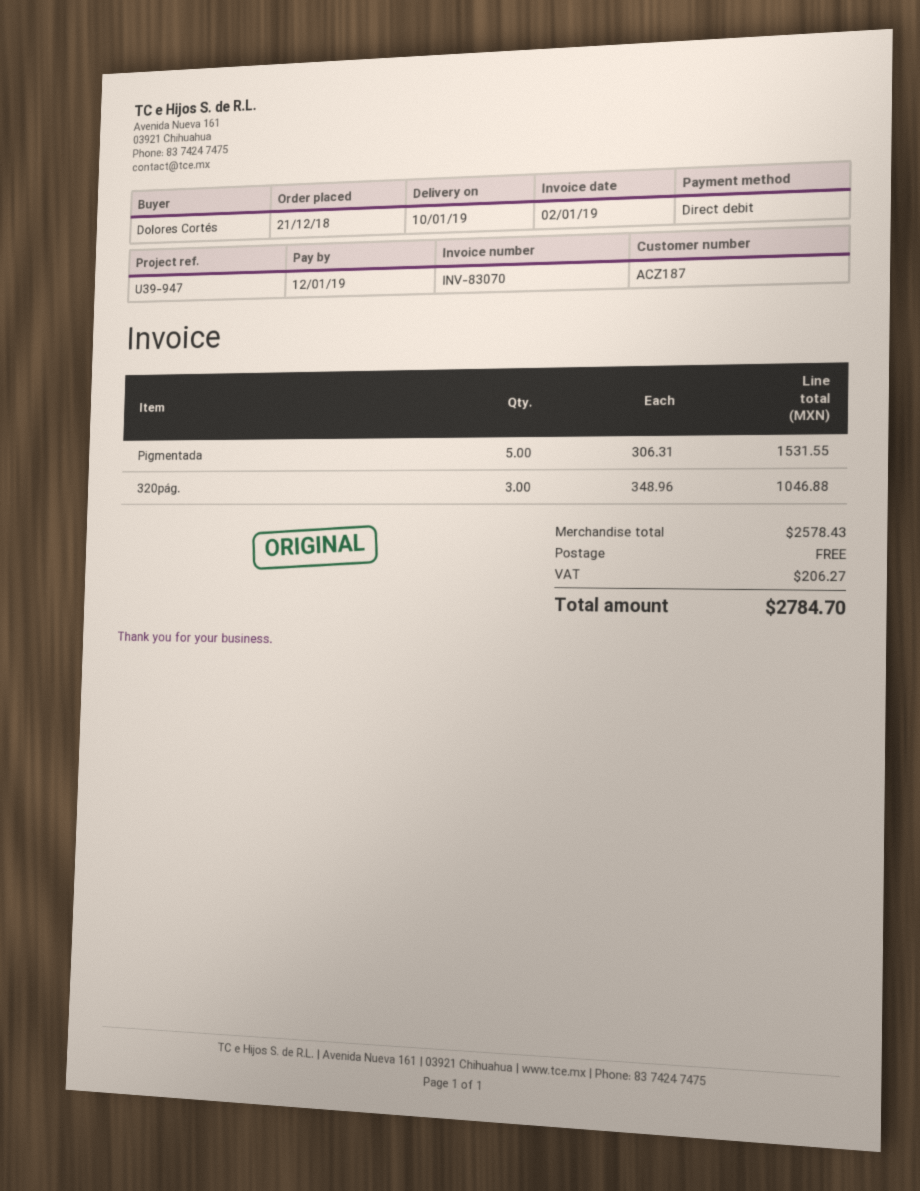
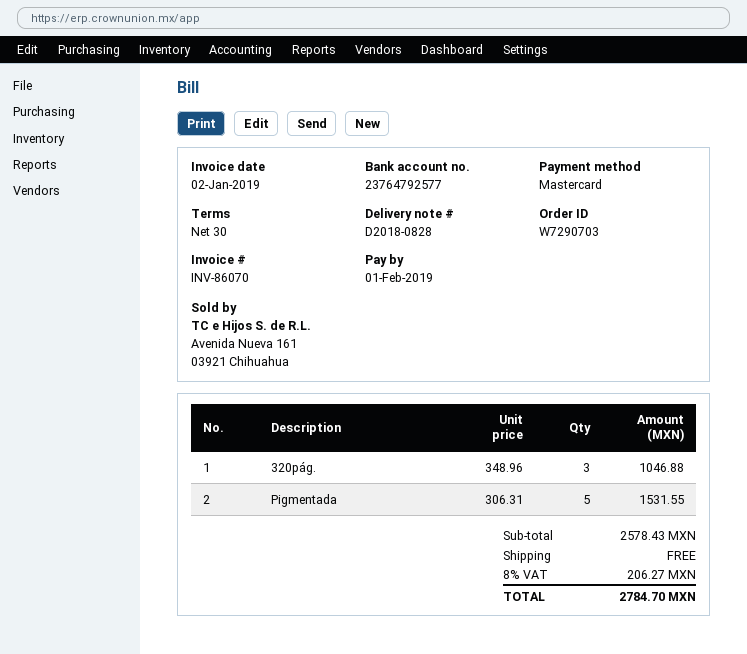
invoice number: INV-83070 -> INV-86070
due date: 2019-01-12 -> 2019-02-01
payment method: direct debit -> Mastercard

